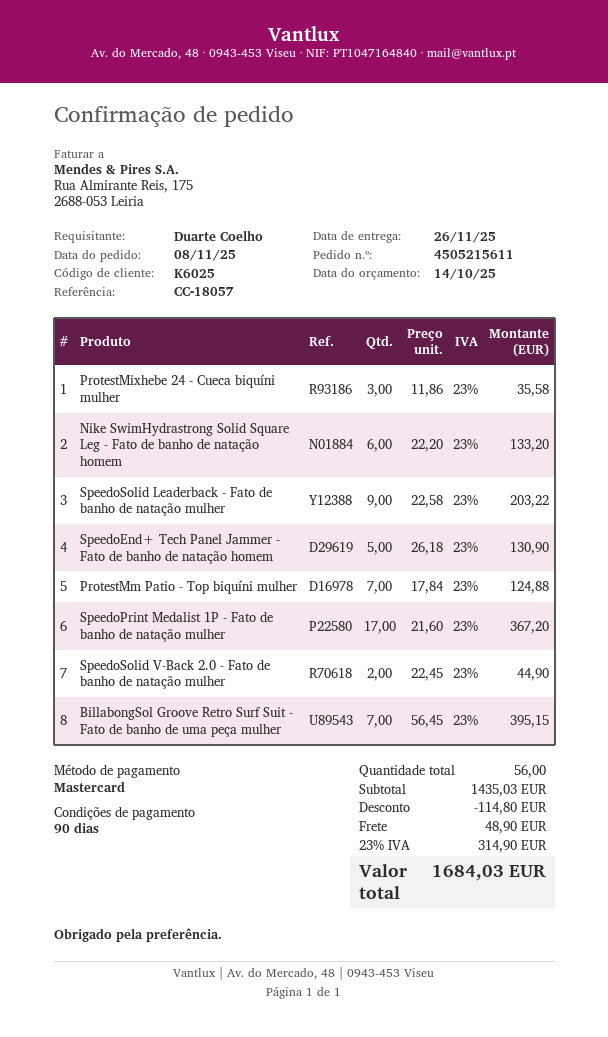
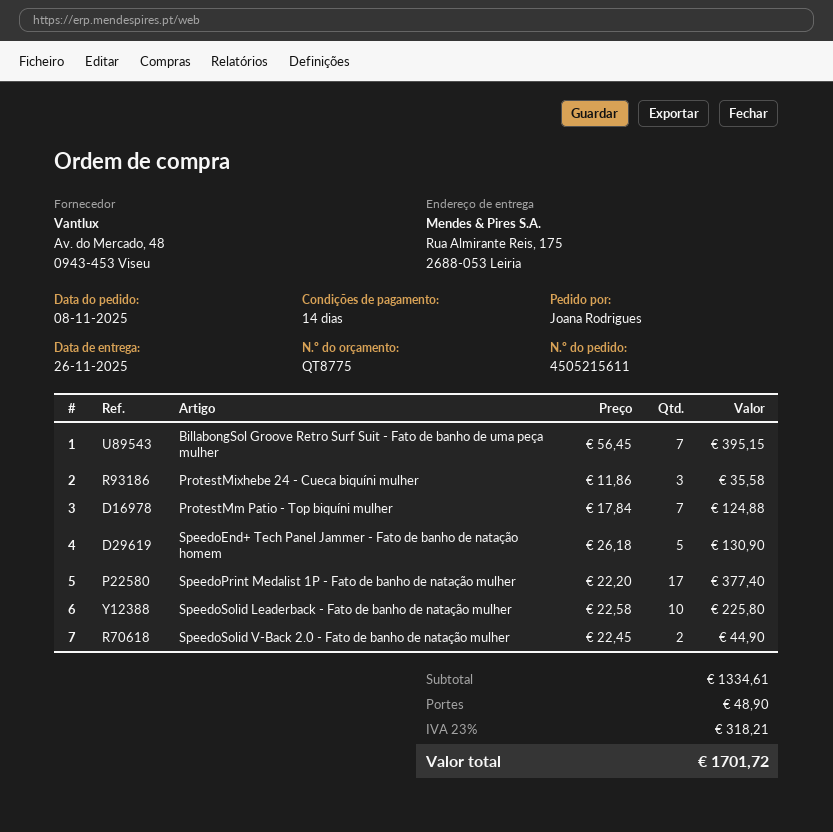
payment terms: 90 days -> 14 days
ordered by: Duarte Coelho -> Joana Rodrigues
Nike SwimHydrastrong Solid Square Leg - Fato de banho de natação homem: 6 x 22.20 = 133.20 -> none
SpeedoSolid Leaderback - Fato de banho de natação mulher: 9 x 22.58 = 203.22 -> 10 x 22.58 = 225.80
SpeedoPrint Medalist 1P - Fato de banho de natação mulher: 17 x 21.60 = 367.20 -> 17 x 22.20 = 377.40
subtotal: 1435.03 -> 1334.61
discount: 114.80 -> none
tax: 23% = 314.90 -> 23% = 318.21
total: 1684.03 -> 1701.72

